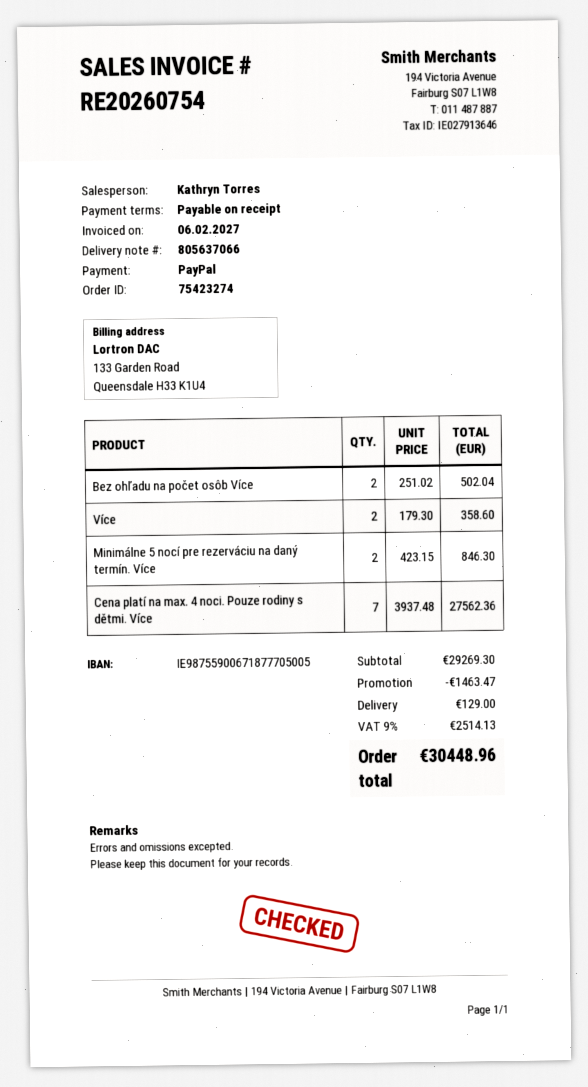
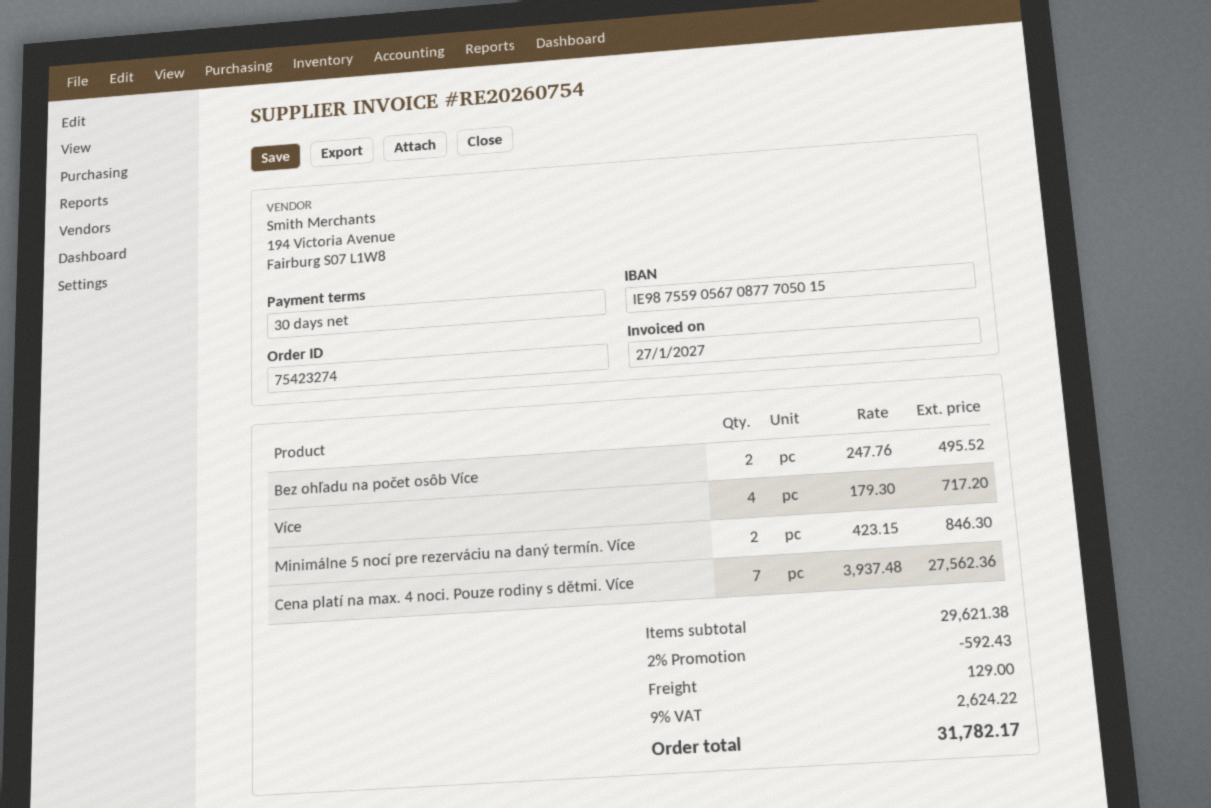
invoice date: 2027-02-06 -> 2027-01-27
payment terms: on receipt -> 30 days
bank account: IE98755900671877705005 -> IE98755905670877705015
Bez ohľadu na počet osôb Více: 2 x 251.02 = 502.04 -> 2 x 247.76 = 495.52
Více: 2 x 179.30 = 358.60 -> 4 x 179.30 = 717.20
subtotal: 29269.30 -> 29621.38
discount: 1463.47 -> 592.43
tax: 9% = 2514.13 -> 9% = 2624.22
total: 30448.96 -> 31782.17

